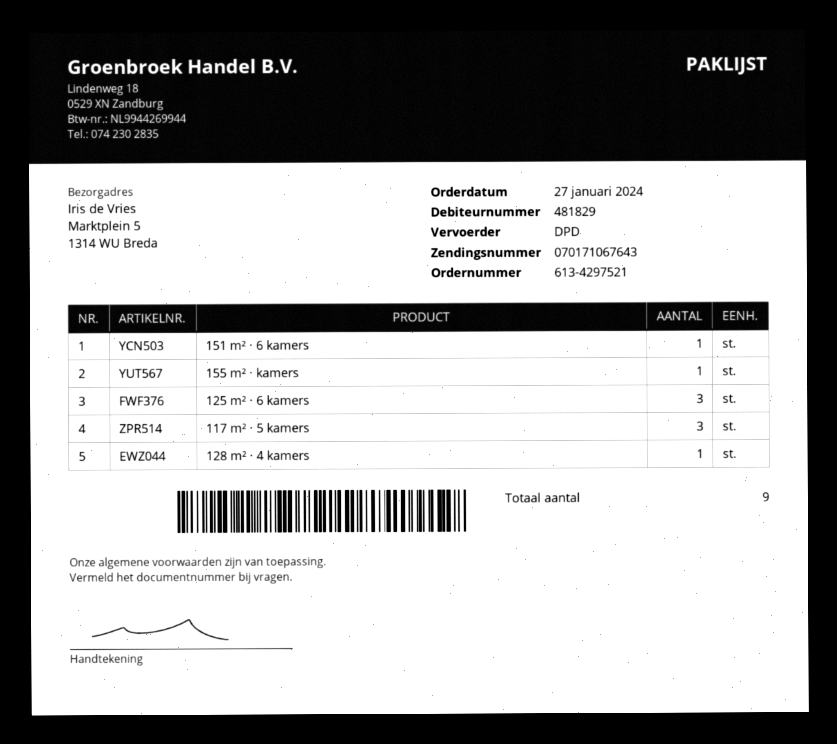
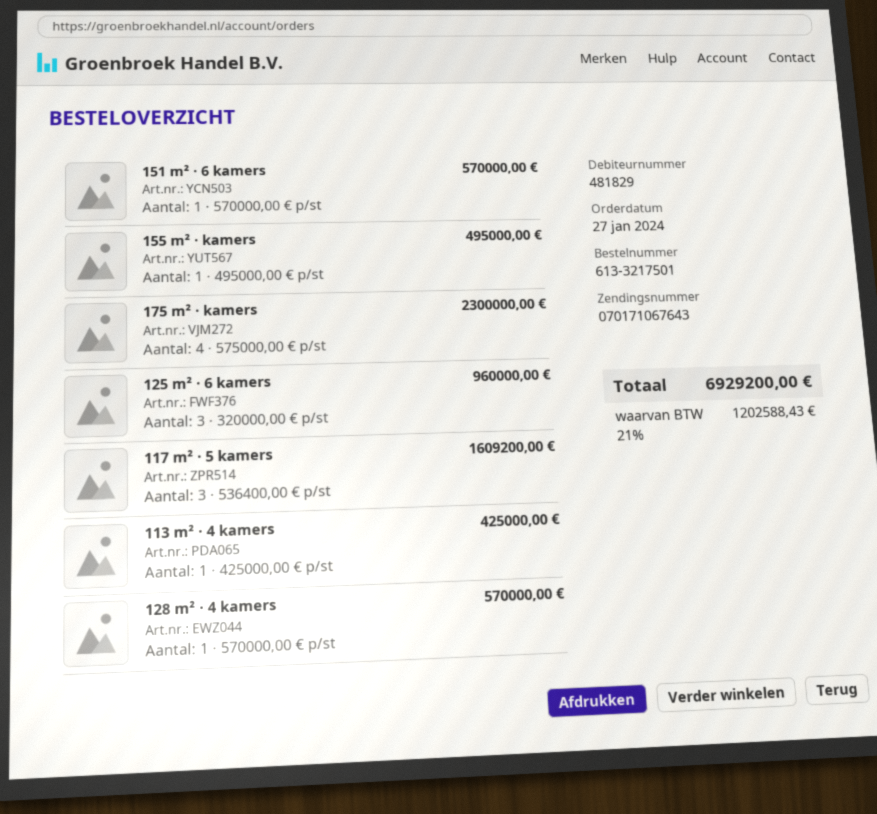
order number: 613-4297521 -> 613-3217501
175 m² · kamers: none -> 4
113 m² · 4 kamers: none -> 1

